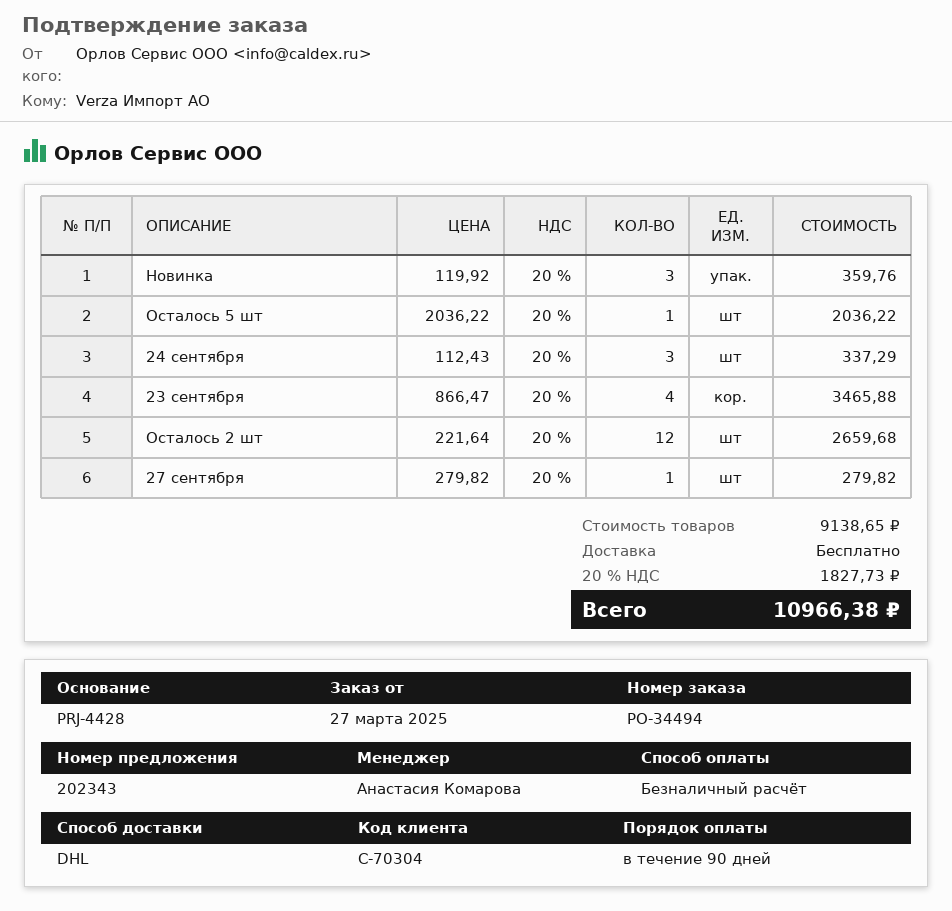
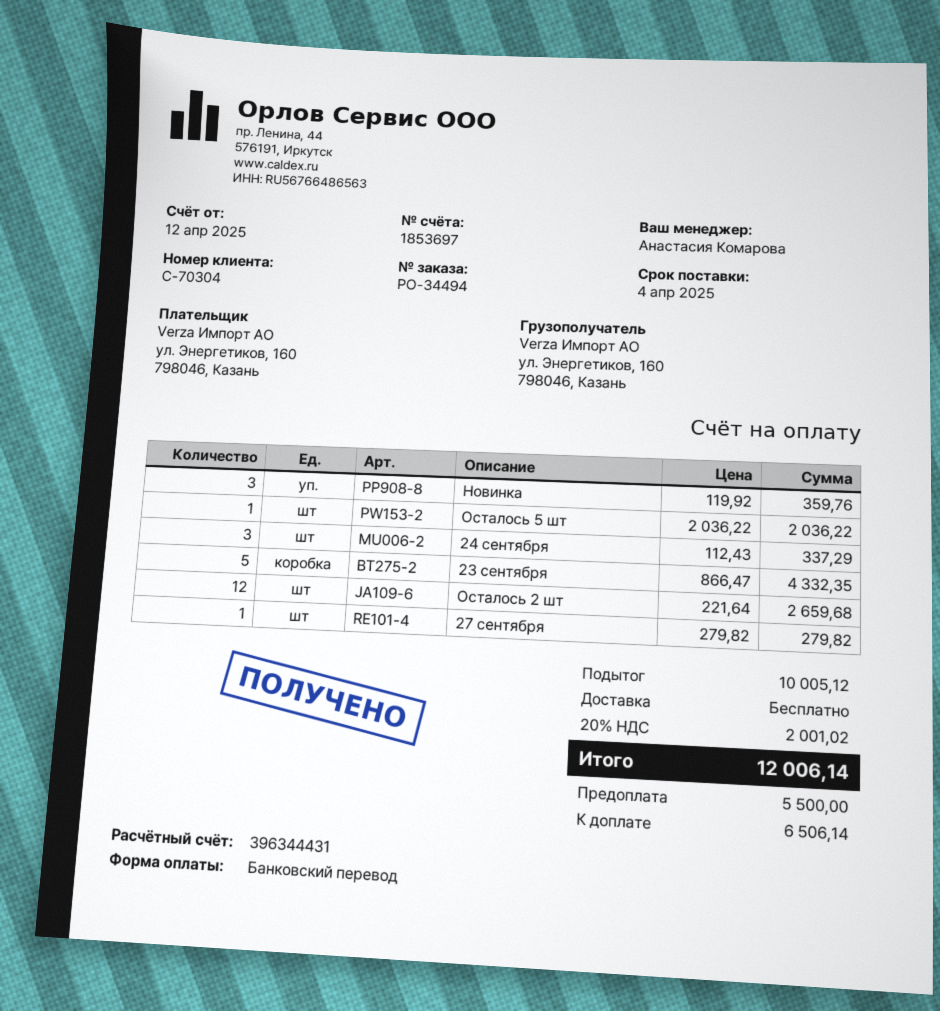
23 сентября: 4 x 866.47 = 3465.88 -> 5 x 866.47 = 4332.35
subtotal: 9138.65 -> 10005.12
tax: 20% = 1827.73 -> 20% = 2001.02
total: 10966.38 -> 12006.14

